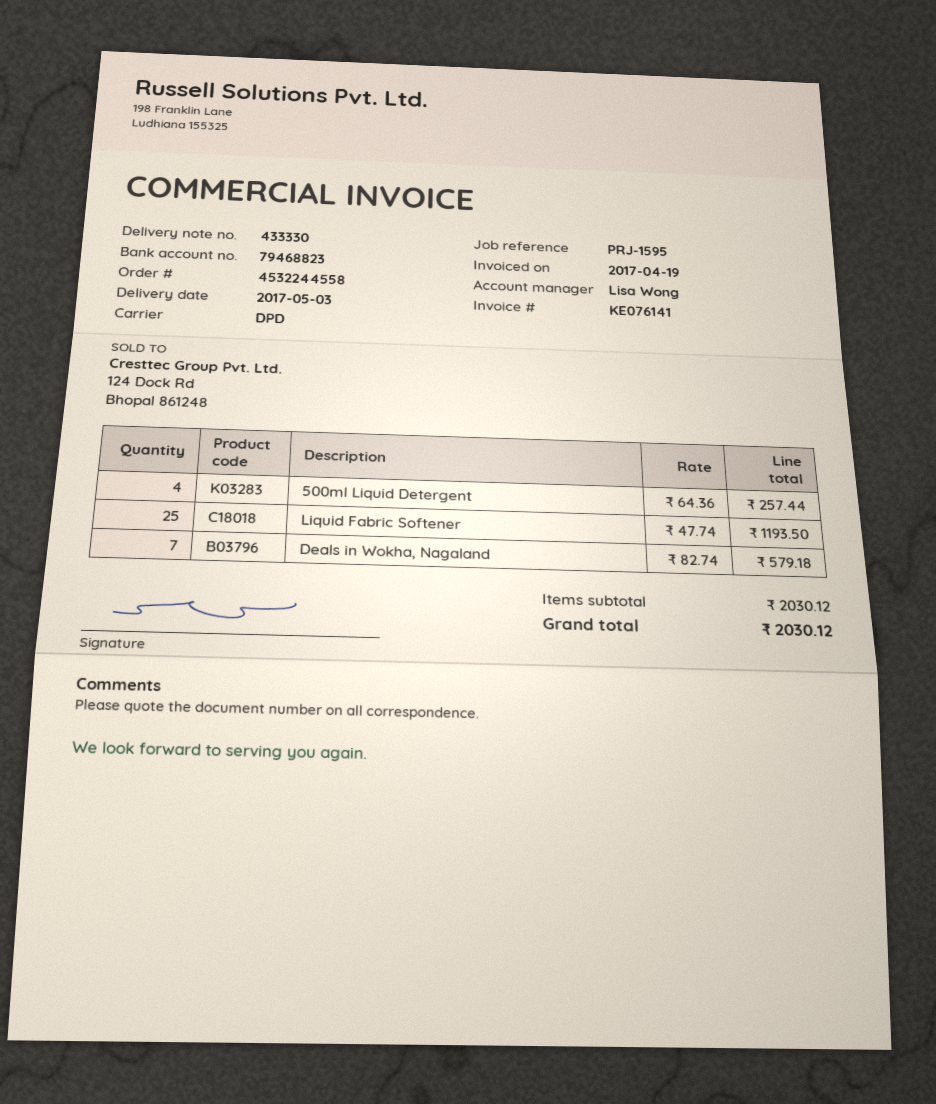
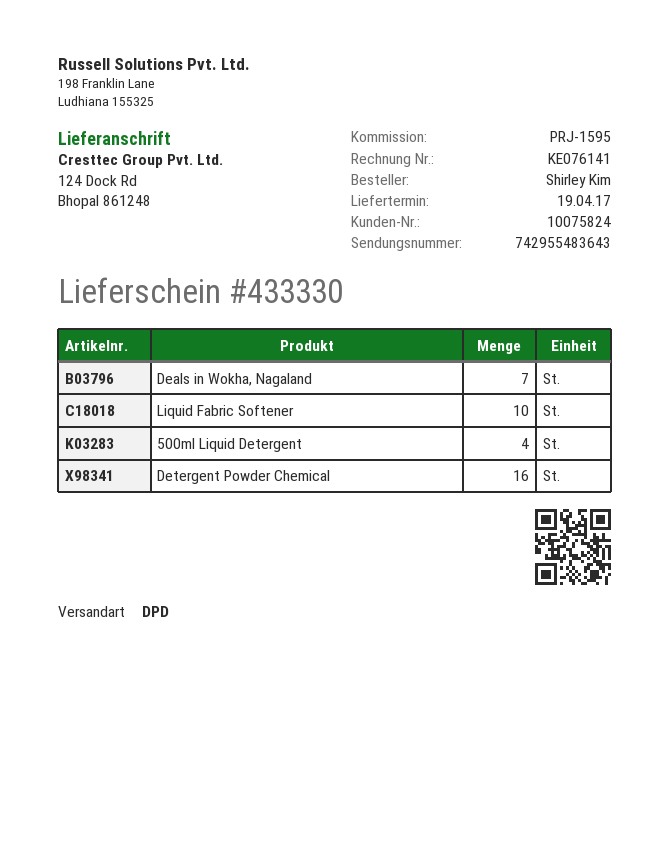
delivery date: 2017-05-03 -> 2017-04-19
Liquid Fabric Softener: 25 -> 10
Detergent Powder Chemical: none -> 16

